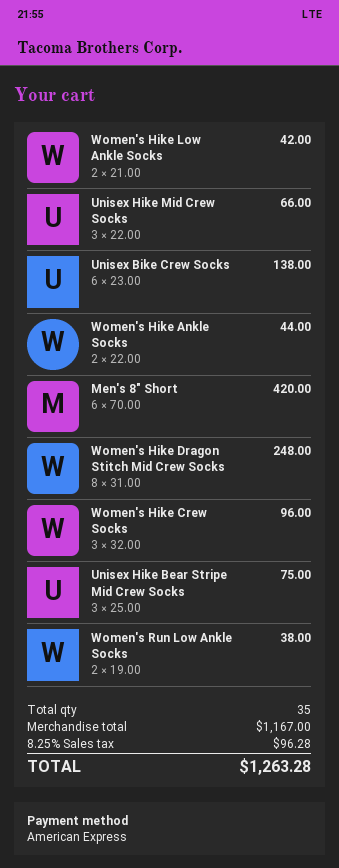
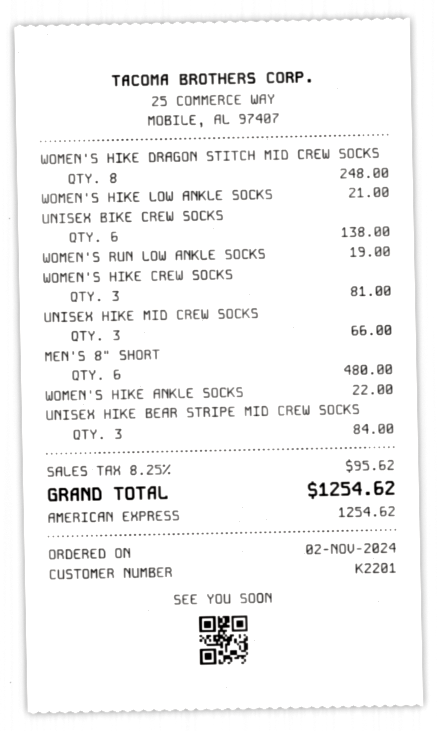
Women's Hike Low Ankle Socks: 2 for 42.00 -> 1 for 21.00
Women's Hike Ankle Socks: 2 for 44.00 -> 1 for 22.00
Men's 8" Short: 6 for 420.00 -> 6 for 480.00
Women's Hike Crew Socks: 3 for 96.00 -> 3 for 81.00
Unisex Hike Bear Stripe Mid Crew Socks: 3 for 75.00 -> 3 for 84.00
Women's Run Low Ankle Socks: 2 for 38.00 -> 1 for 19.00
tax: 8.25% = 96.28 -> 8.25% = 95.62
total: 1263.28 -> 1254.62

